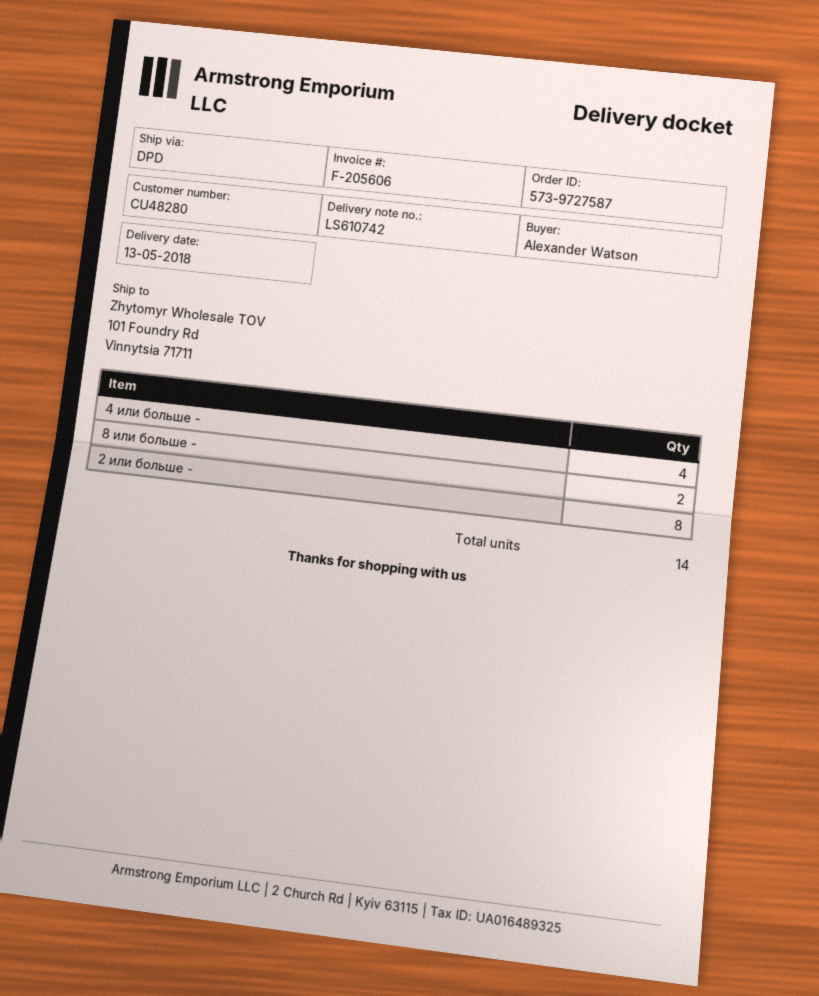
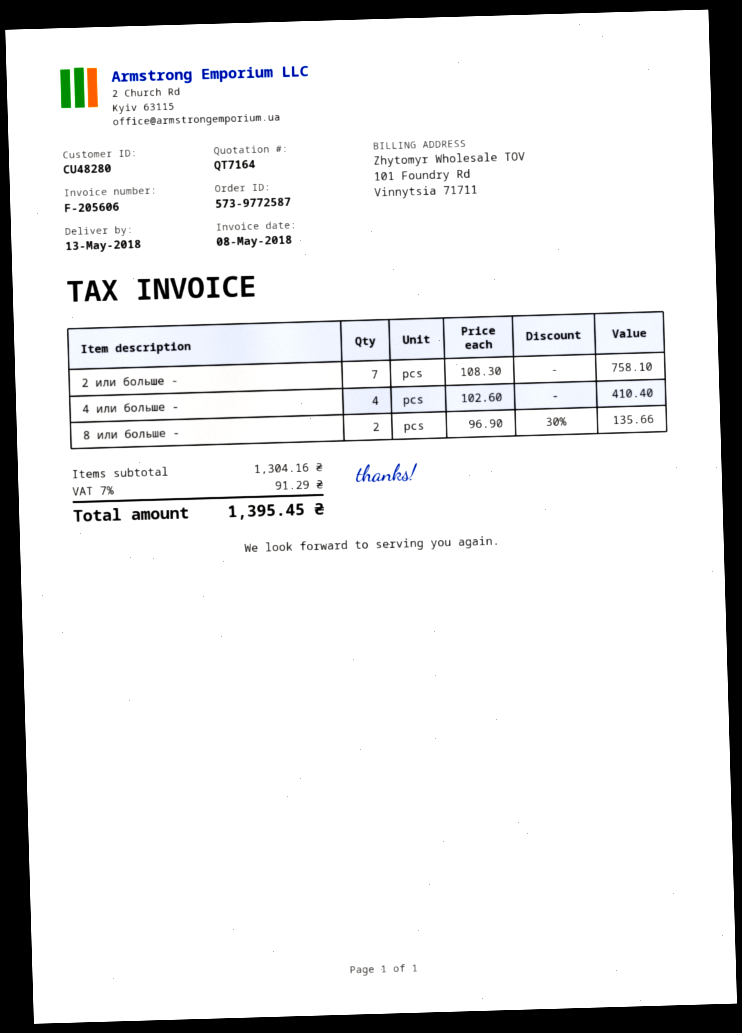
order number: 573-9727587 -> 573-9772587
2 или больше -: 8 -> 7

